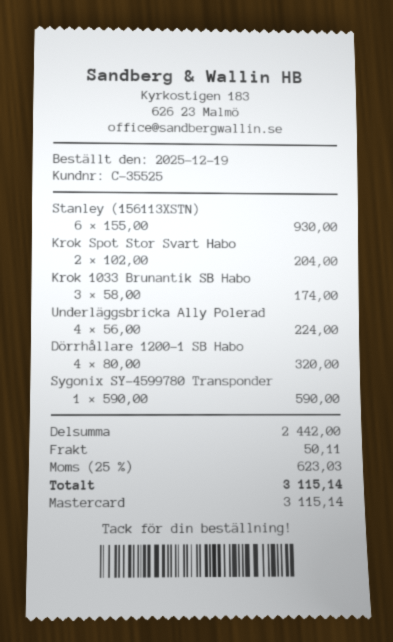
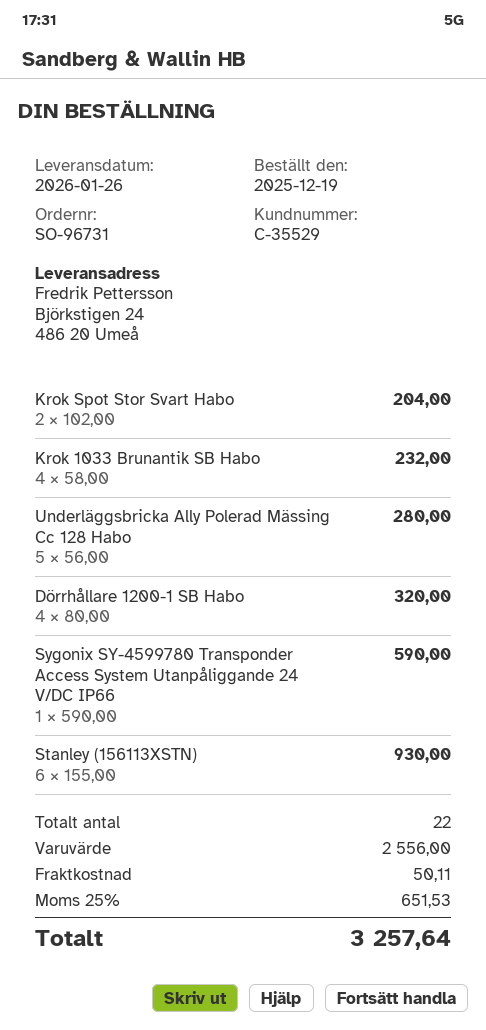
customer number: C-35525 -> C-35529
Krok 1033 Brunantik SB Habo: 3 x 58.00 = 174.00 -> 4 x 58.00 = 232.00
Underläggsbricka Ally Polerad: 4 x 56.00 = 224.00 -> 5 x 56.00 = 280.00
subtotal: 2442.00 -> 2556.00
tax: 25% = 623.03 -> 25% = 651.53
total: 3115.14 -> 3257.64

